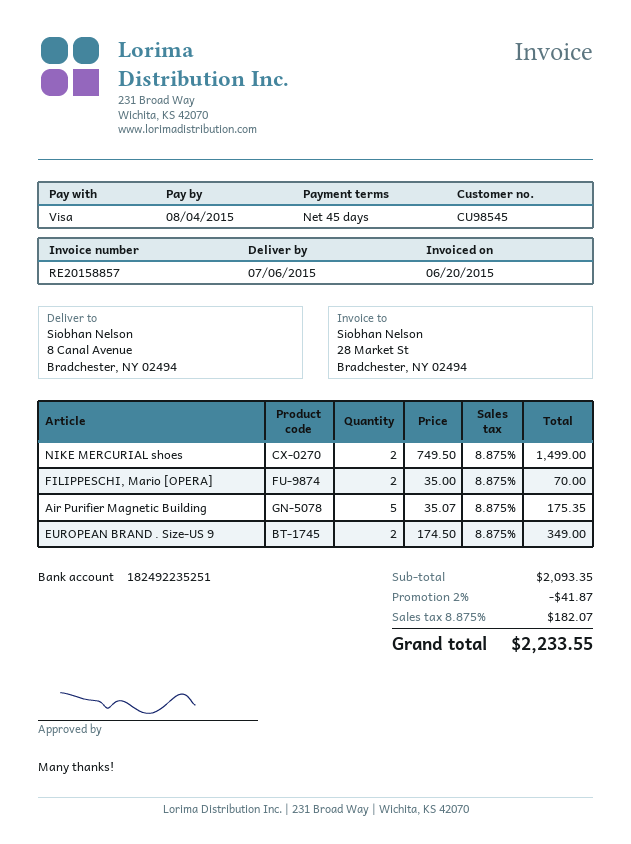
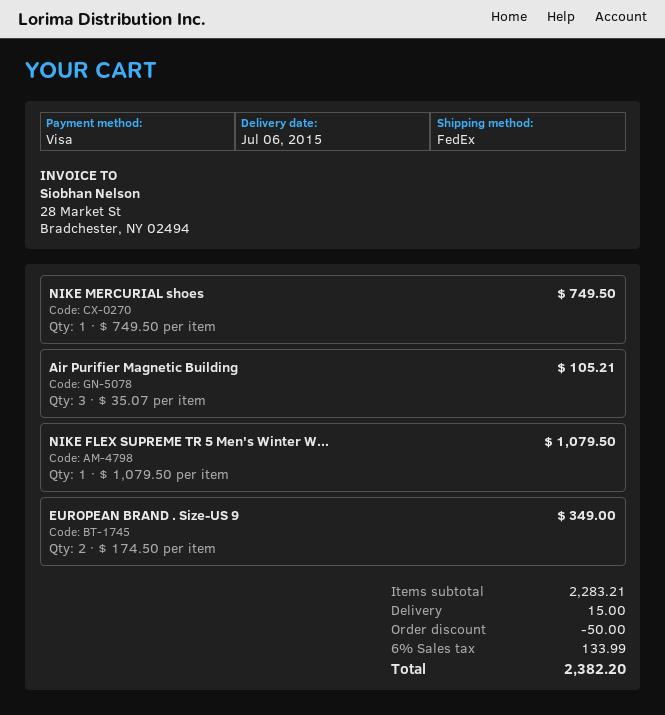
NIKE MERCURIAL shoes: 2 x 749.50 = 1499.00 -> 1 x 749.50 = 749.50
FILIPPESCHI, Mario [OPERA]: 2 x 35.00 = 70.00 -> none
Air Purifier Magnetic Building: 5 x 35.07 = 175.35 -> 3 x 35.07 = 105.21
NIKE FLEX SUPREME TR 5 Men's Winter W...: none -> 1 x 1079.50 = 1079.50
subtotal: 2093.35 -> 2283.21
discount: 41.87 -> 50.00
shipping: none -> 15.00
tax: 8.875% = 182.07 -> 6% = 133.99
total: 2233.55 -> 2382.20

